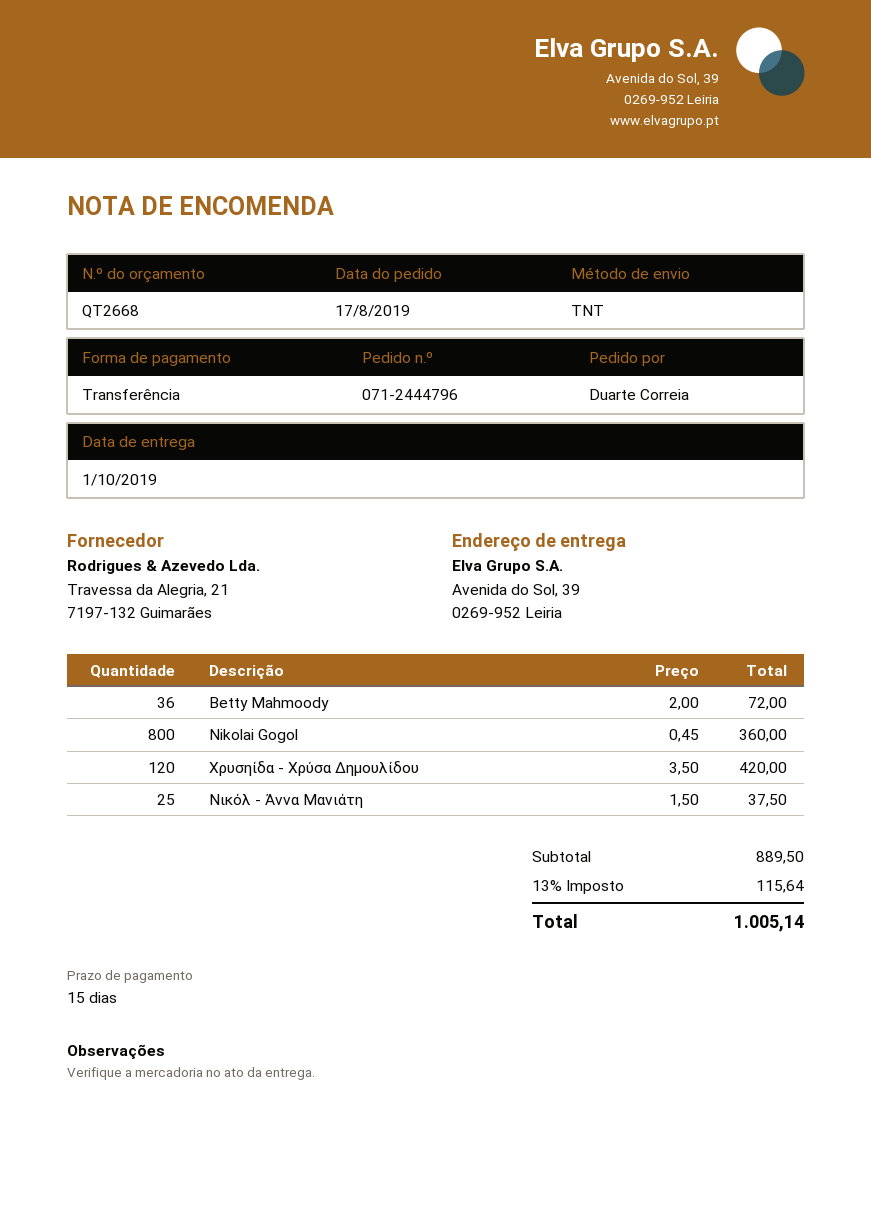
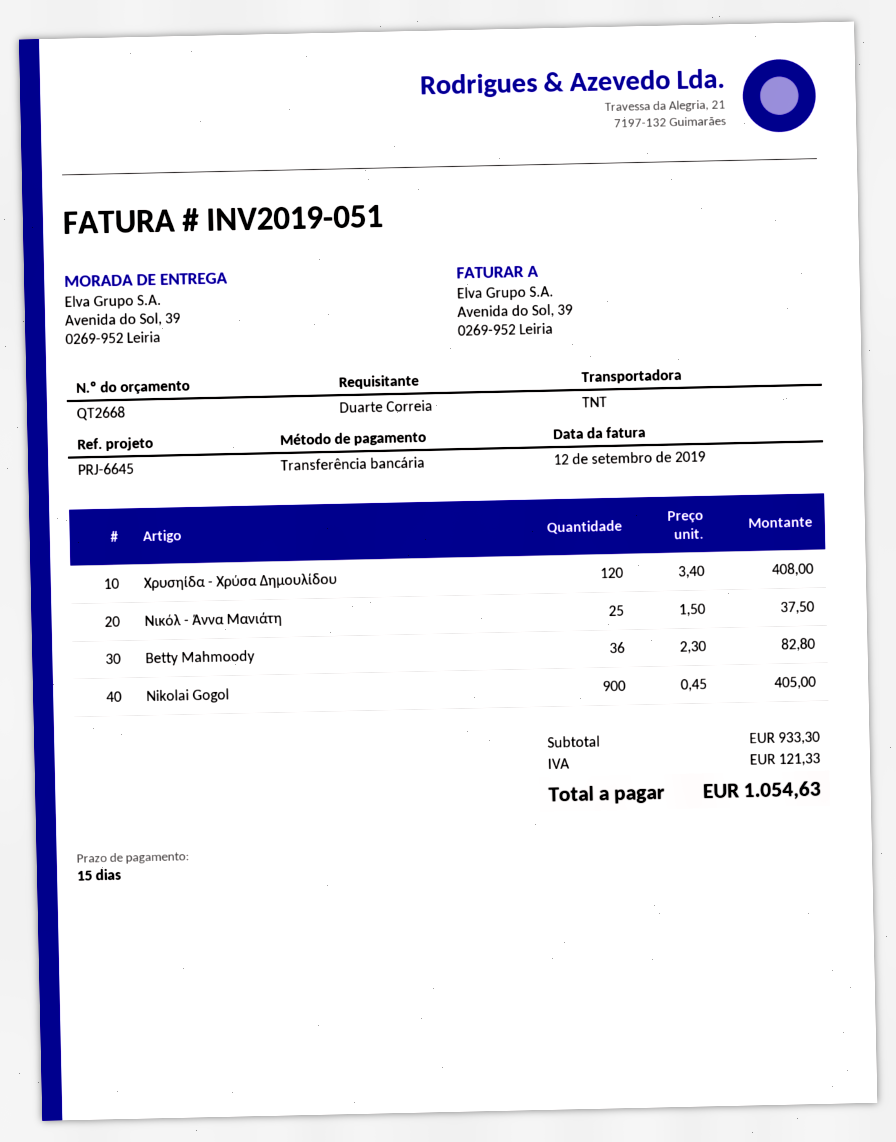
Betty Mahmoody: 36 x 2.00 = 72.00 -> 36 x 2.30 = 82.80
Nikolai Gogol: 800 x 0.45 = 360.00 -> 900 x 0.45 = 405.00
Χρυσηίδα - Χρύσα Δημουλίδου: 120 x 3.50 = 420.00 -> 120 x 3.40 = 408.00
subtotal: 889.50 -> 933.30
tax: 115.64 -> 121.33
total: 1005.14 -> 1054.63

